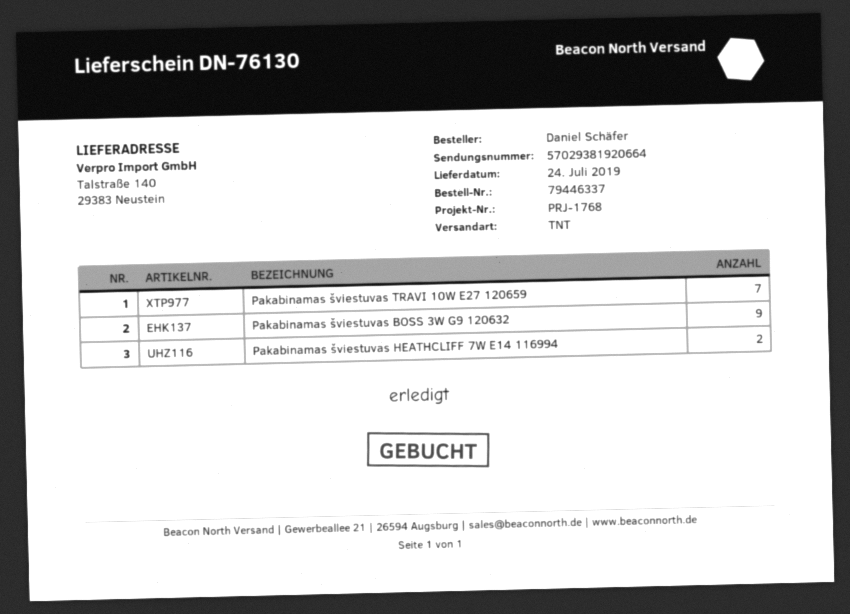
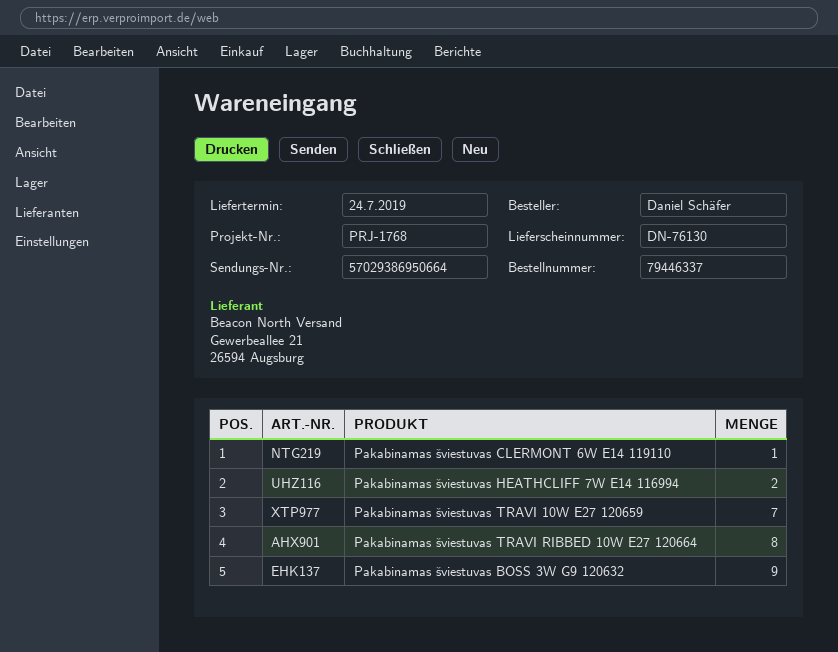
tracking number: 57029381920664 -> 57029386950664
Pakabinamas šviestuvas CLERMONT 6W E14 119110: none -> 1
Pakabinamas šviestuvas TRAVI RIBBED 10W E27 120664: none -> 8

